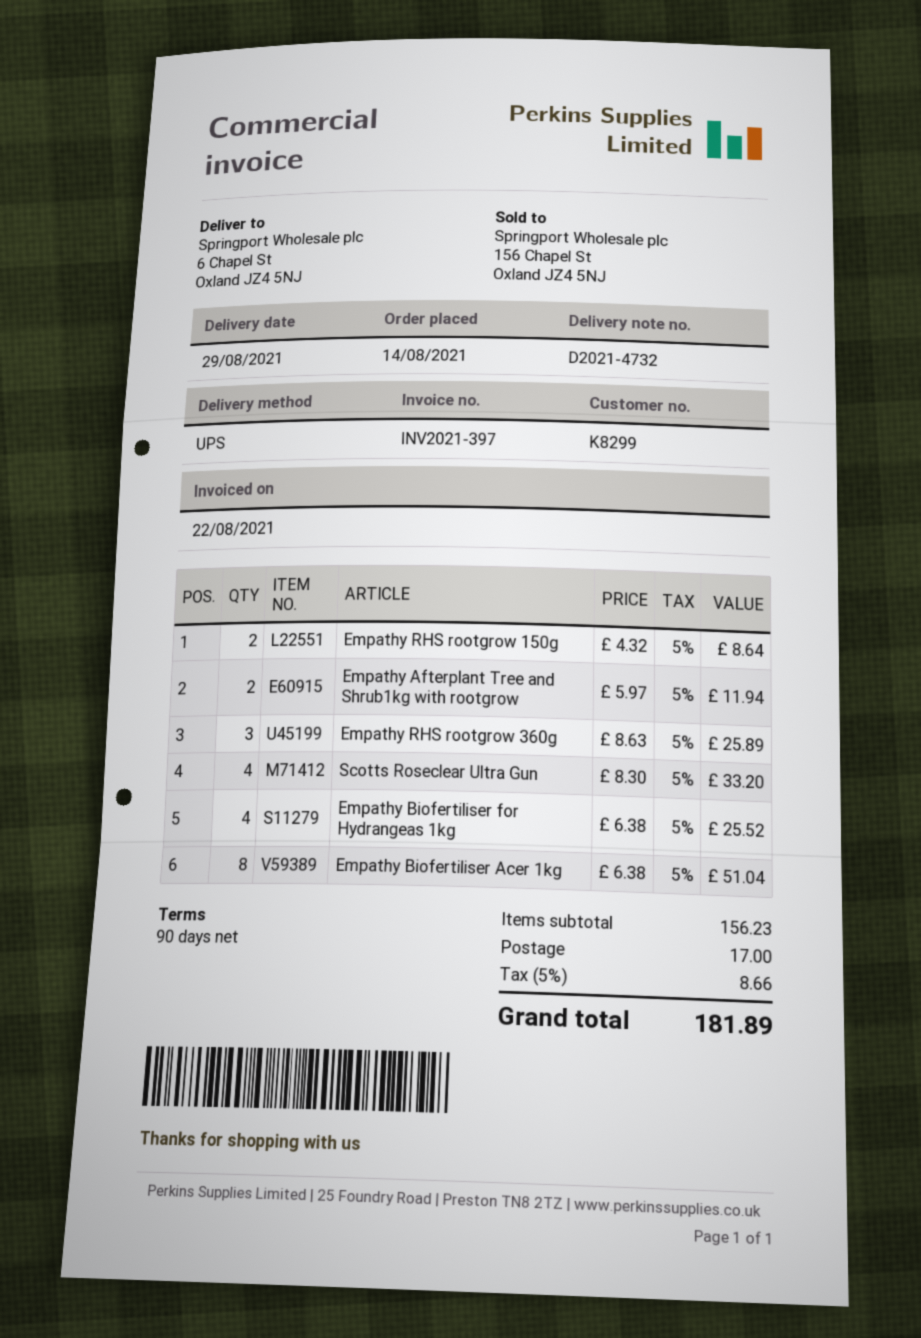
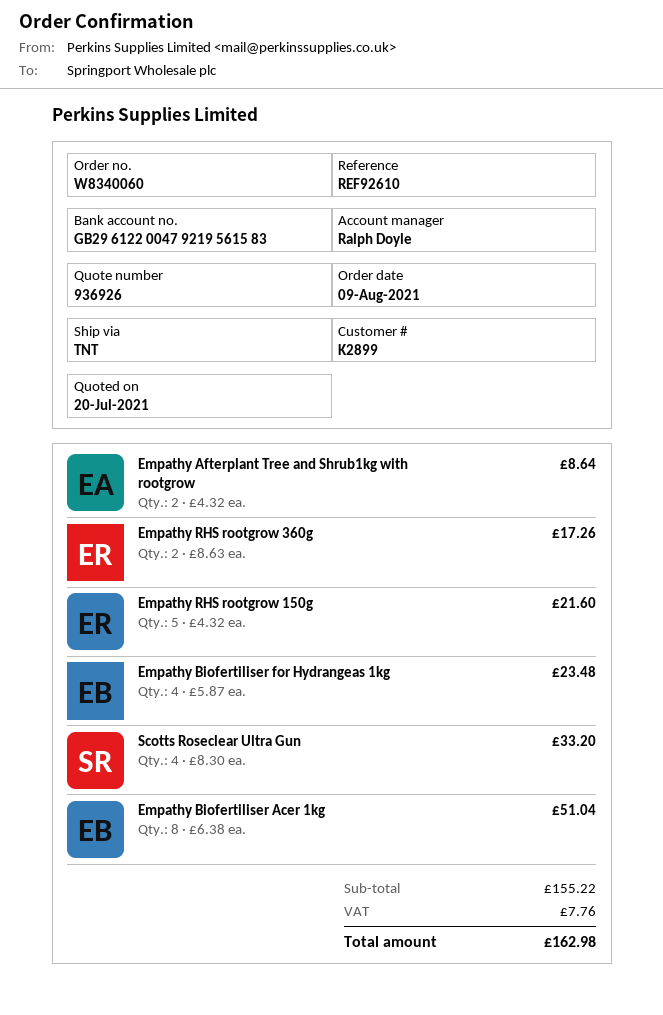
order date: 2021-08-14 -> 2021-08-09
customer number: K8299 -> K2899
shipping method: UPS -> TNT
Empathy RHS rootgrow 150g: 2 x 4.32 = 8.64 -> 5 x 4.32 = 21.60
Empathy Afterplant Tree and Shrub1kg with rootgrow: 2 x 5.97 = 11.94 -> 2 x 4.32 = 8.64
Empathy RHS rootgrow 360g: 3 x 8.63 = 25.89 -> 2 x 8.63 = 17.26
Empathy Biofertiliser for Hydrangeas 1kg: 4 x 6.38 = 25.52 -> 4 x 5.87 = 23.48
subtotal: 156.23 -> 155.22
shipping: 17.00 -> none
tax: 8.66 -> 7.76
total: 181.89 -> 162.98

